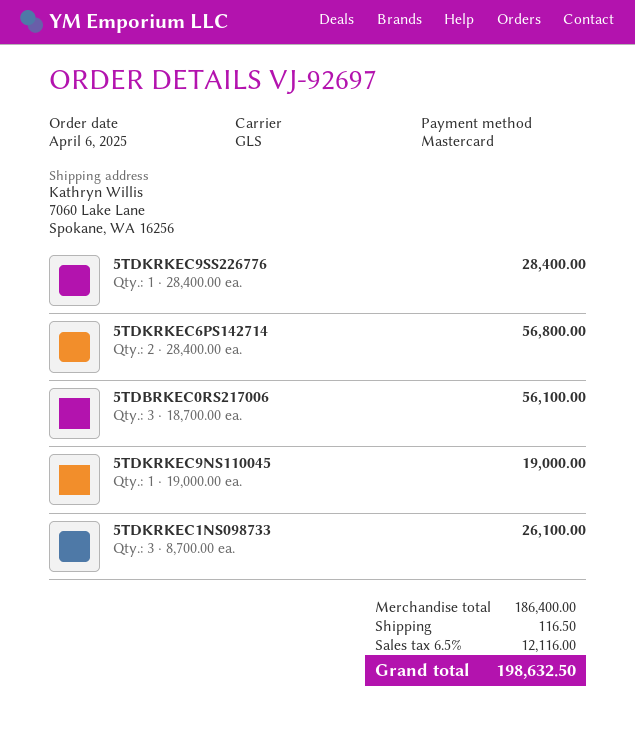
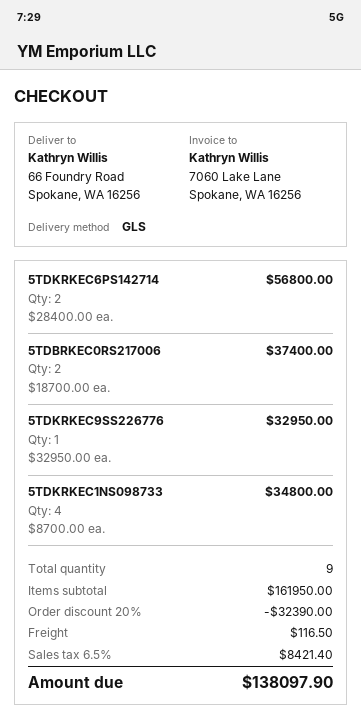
ship to: 7060 Lake Lane, Spokane, WA 16256 -> 66 Foundry Road, Spokane, WA 16256
5TDKRKEC9SS226776: 1 x 28400.00 = 28400.00 -> 1 x 32950.00 = 32950.00
5TDBRKEC0RS217006: 3 x 18700.00 = 56100.00 -> 2 x 18700.00 = 37400.00
5TDKRKEC9NS110045: 1 x 19000.00 = 19000.00 -> none
5TDKRKEC1NS098733: 3 x 8700.00 = 26100.00 -> 4 x 8700.00 = 34800.00
subtotal: 186400.00 -> 161950.00
discount: none -> 20% = 32390.00
tax: 6.5% = 12116.00 -> 6.5% = 8421.40
total: 198632.50 -> 138097.90

